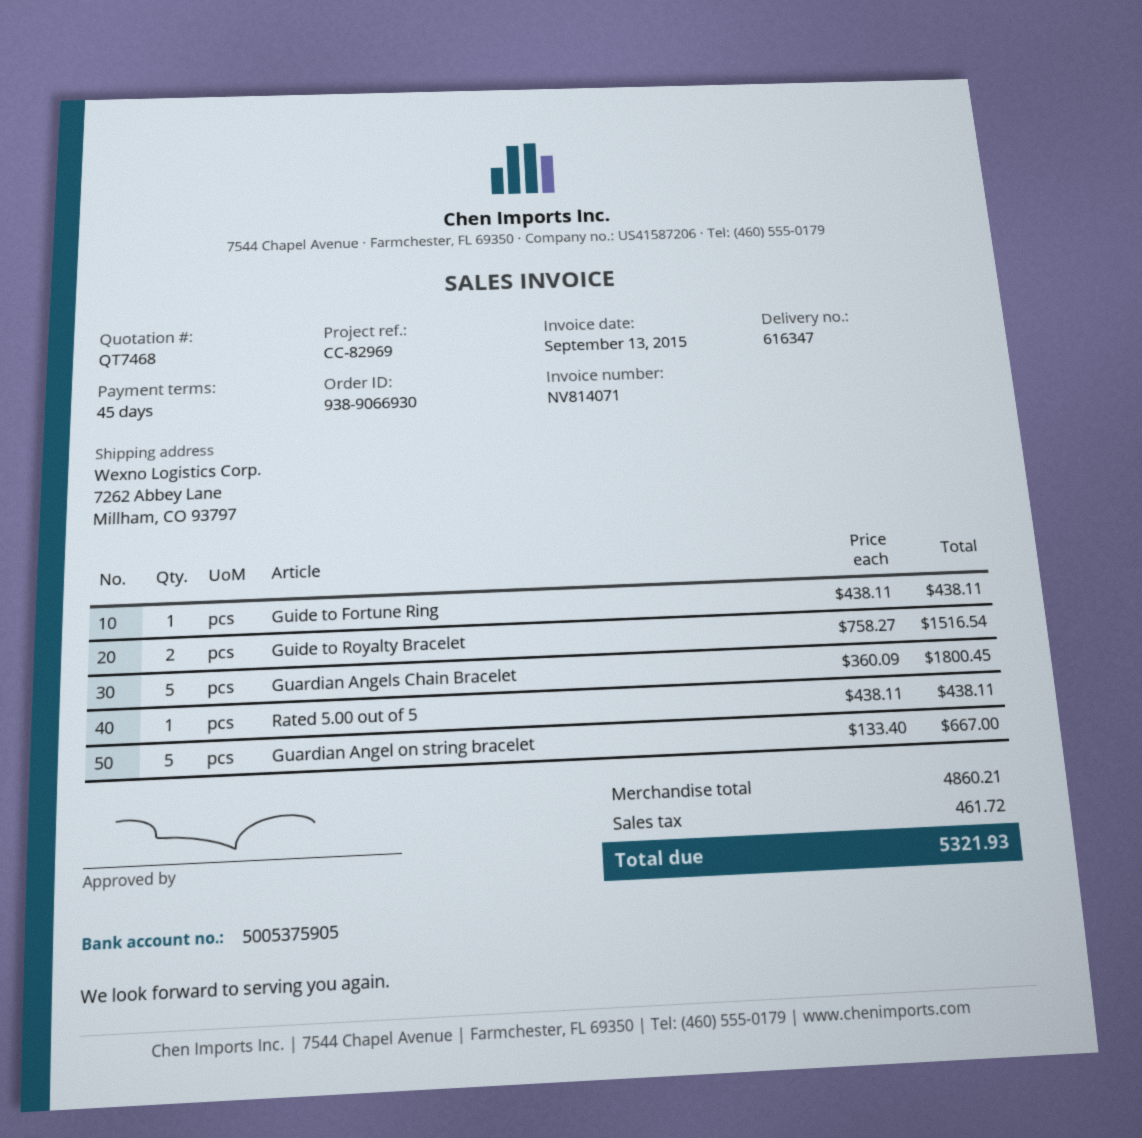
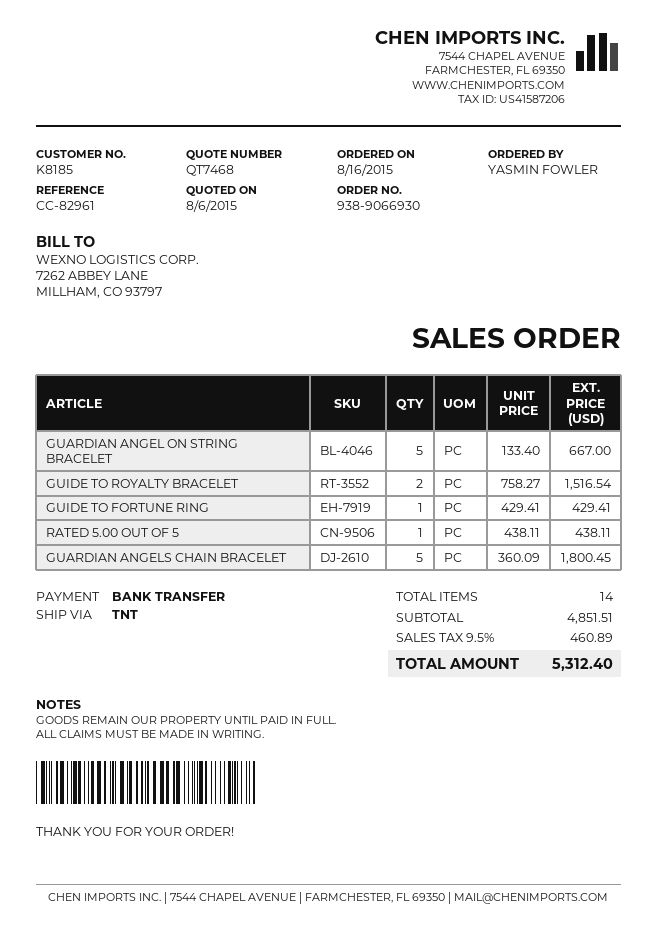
reference: CC-82969 -> CC-82961
Guide to Fortune Ring: 1 x 438.11 = 438.11 -> 1 x 429.41 = 429.41
subtotal: 4860.21 -> 4851.51
tax: 461.72 -> 460.89
total: 5321.93 -> 5312.40

